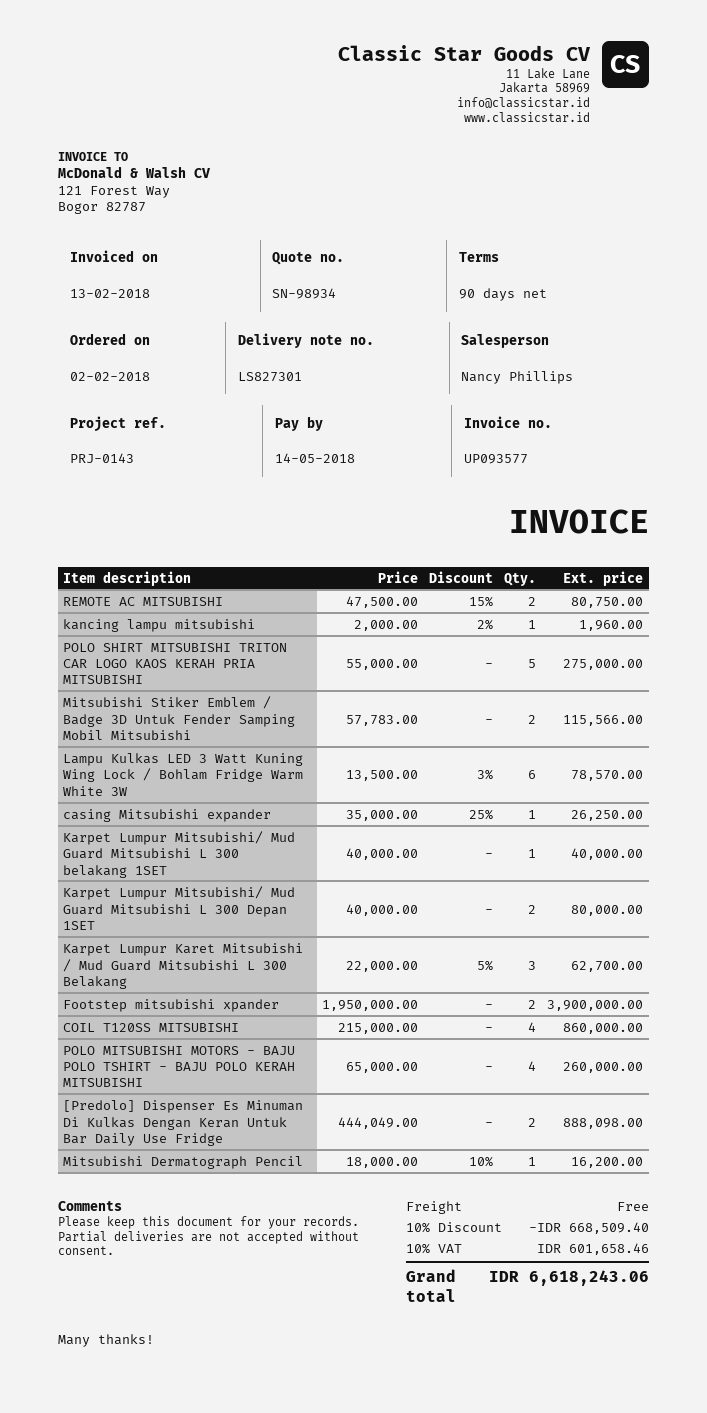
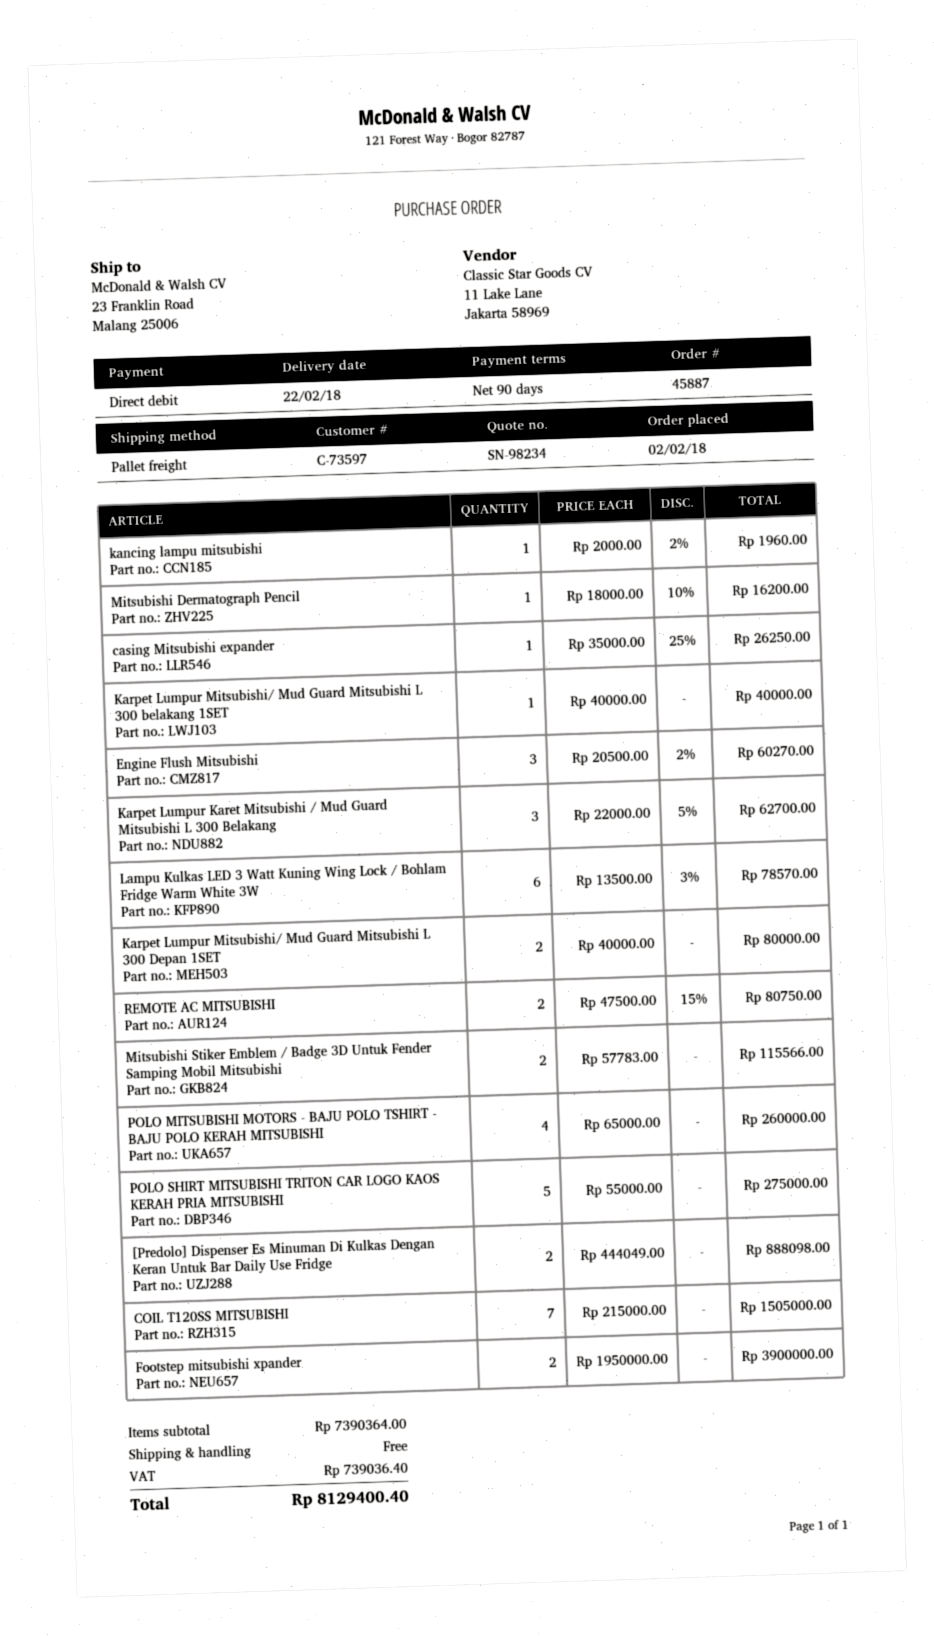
quote number: SN-98934 -> SN-98234
COIL T120SS MITSUBISHI: 4 x 215000.00 = 860000.00 -> 7 x 215000.00 = 1505000.00
Engine Flush Mitsubishi: none -> 3 x 20500.00 - 2% = 60270.00
discount: 10% = 668509.40 -> none
tax: 601658.46 -> 739036.40
total: 6618243.06 -> 8129400.40

